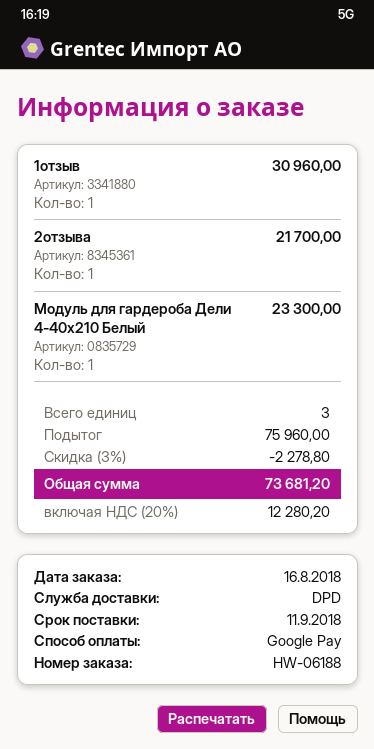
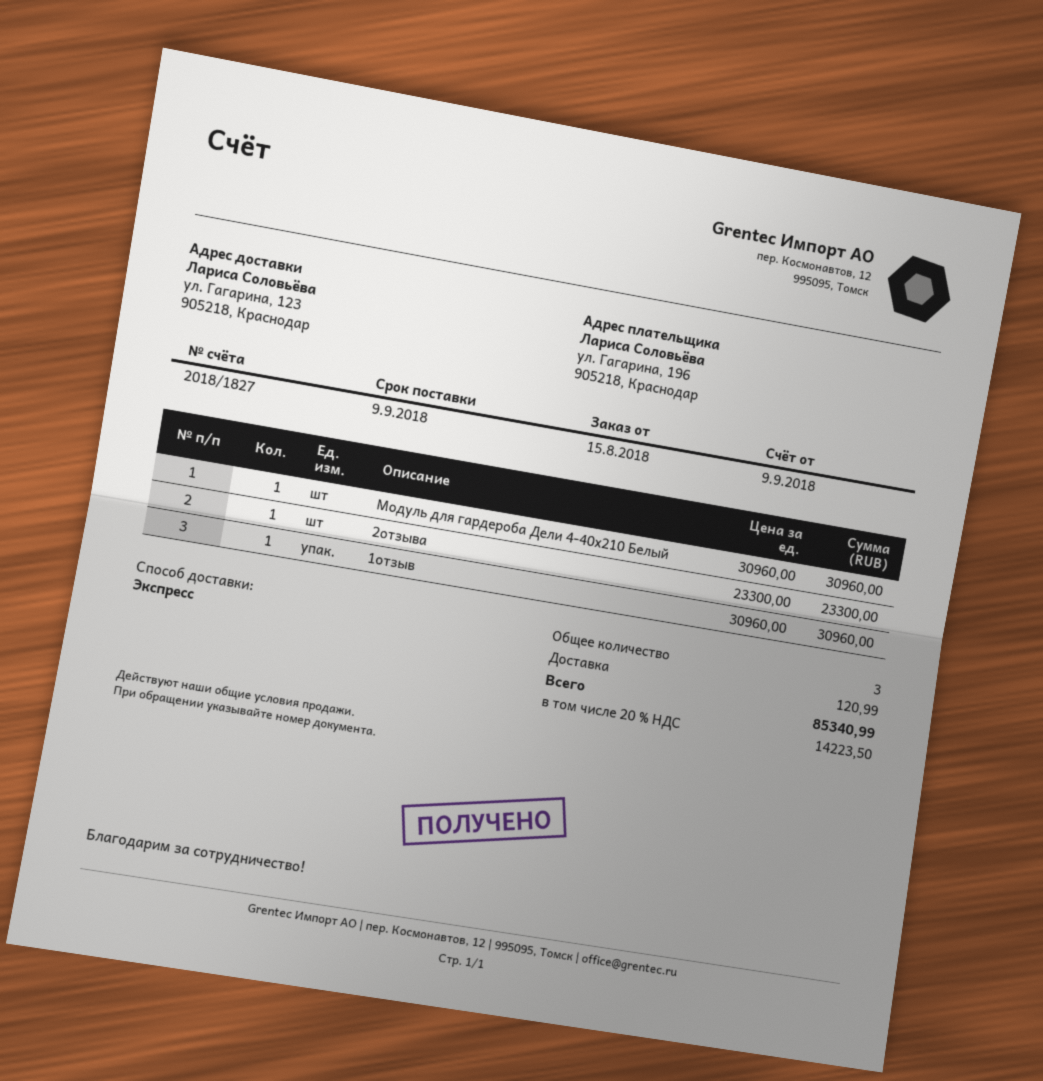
order date: 2018-08-16 -> 2018-08-15
delivery date: 2018-09-11 -> 2018-09-09
shipping method: DPD -> express
2отзыва: 1 for 21700.00 -> 1 for 23300.00
Модуль для гардероба Дели 4-40x210 Белый: 1 for 23300.00 -> 1 for 30960.00
discount: 3% = 2278.80 -> none
shipping: none -> 120.99
tax: 20% = 12280.20 -> 20% = 14223.50
total: 73681.20 -> 85340.99

